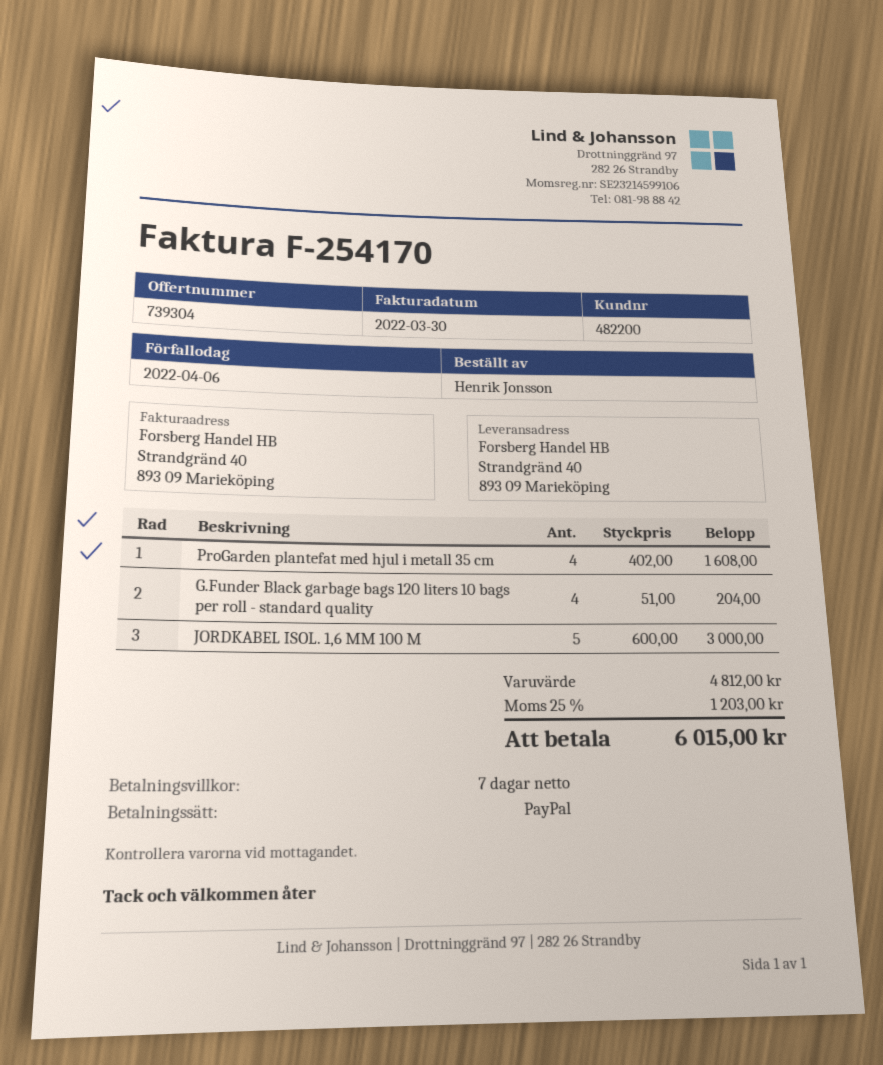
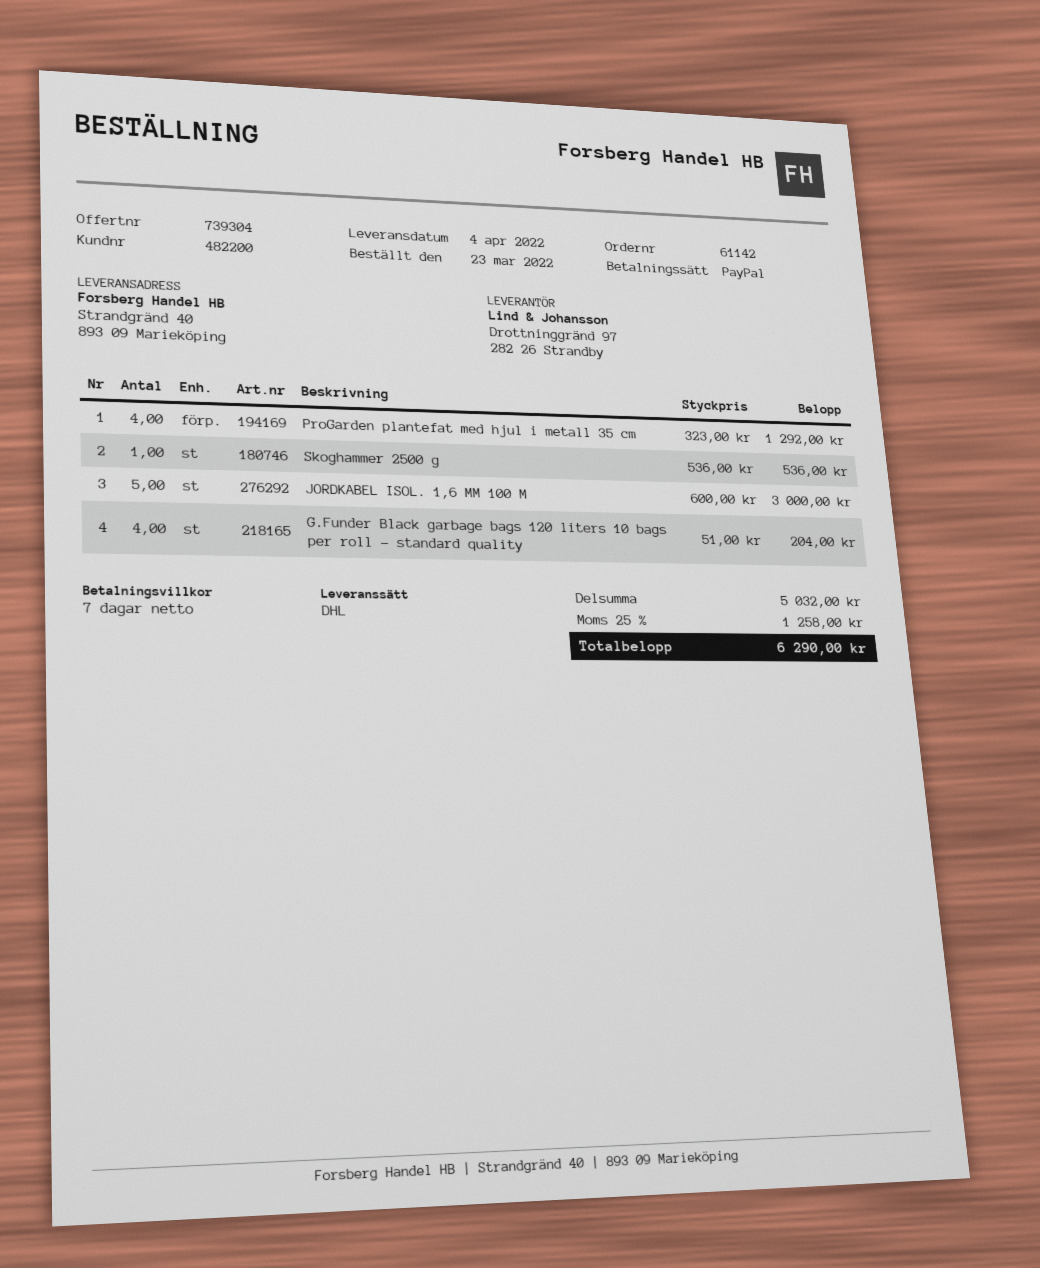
ProGarden plantefat med hjul i metall 35 cm: 4 x 402.00 = 1608.00 -> 4 x 323.00 = 1292.00
Skoghammer 2500 g: none -> 1 x 536.00 = 536.00
subtotal: 4812.00 -> 5032.00
tax: 25% = 1203.00 -> 25% = 1258.00
total: 6015.00 -> 6290.00

